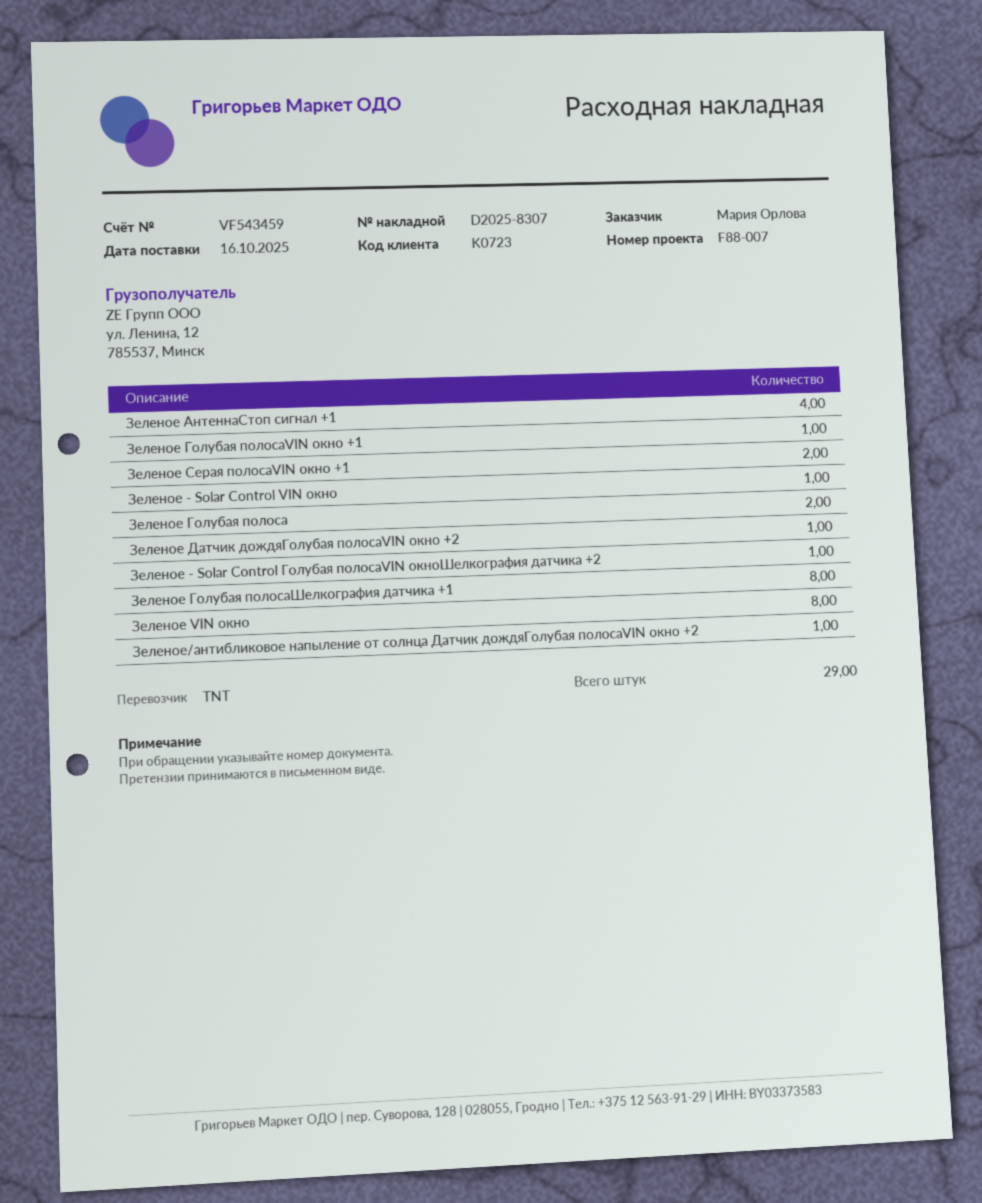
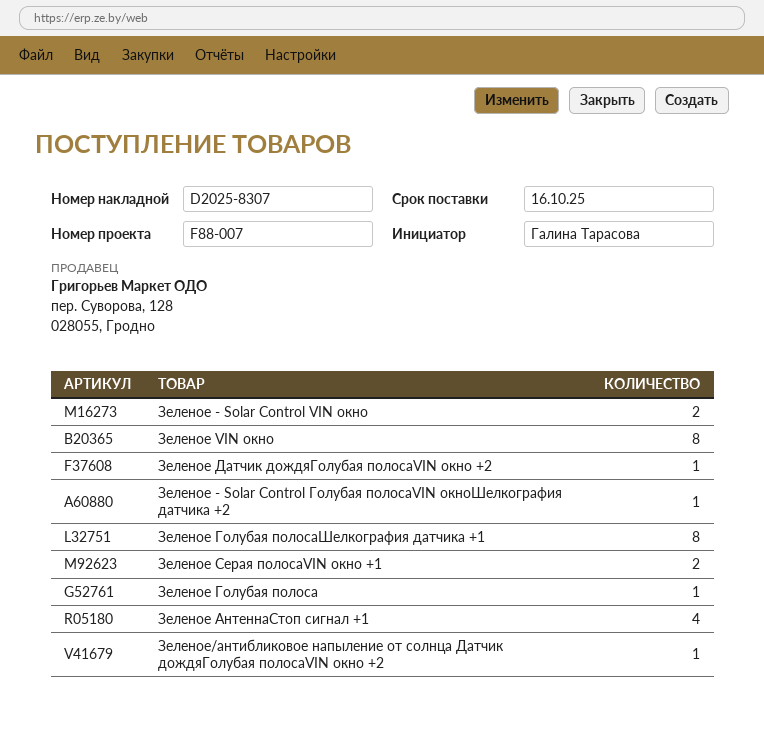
ordered by: Мария Орлова -> Галина Тарасова
Зеленое Голубая полосаVIN окно +1: 1 -> none
Зеленое - Solar Control VIN окно: 1 -> 2
Зеленое Голубая полоса: 2 -> 1

